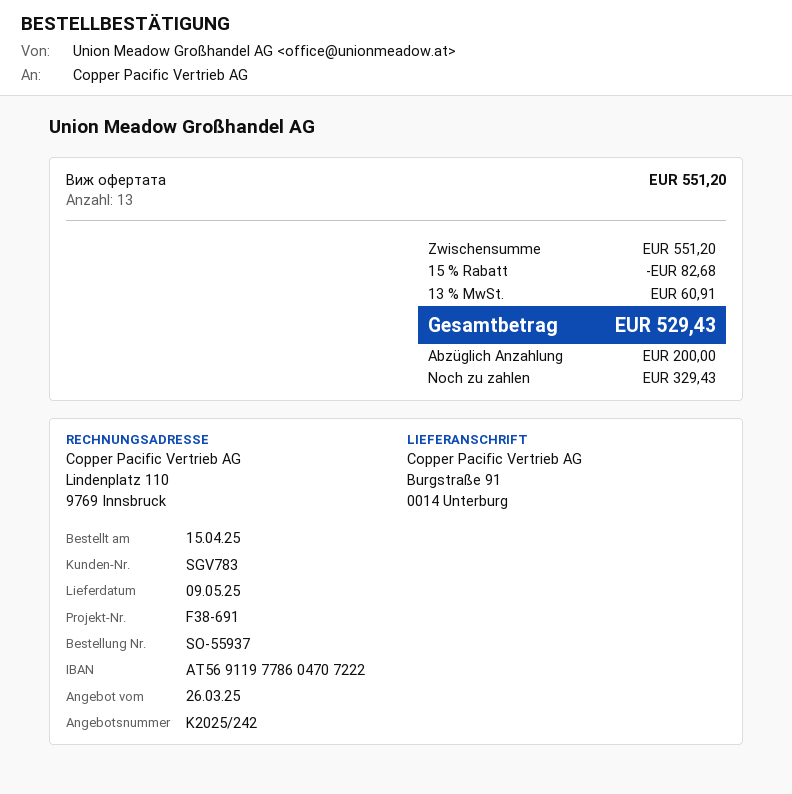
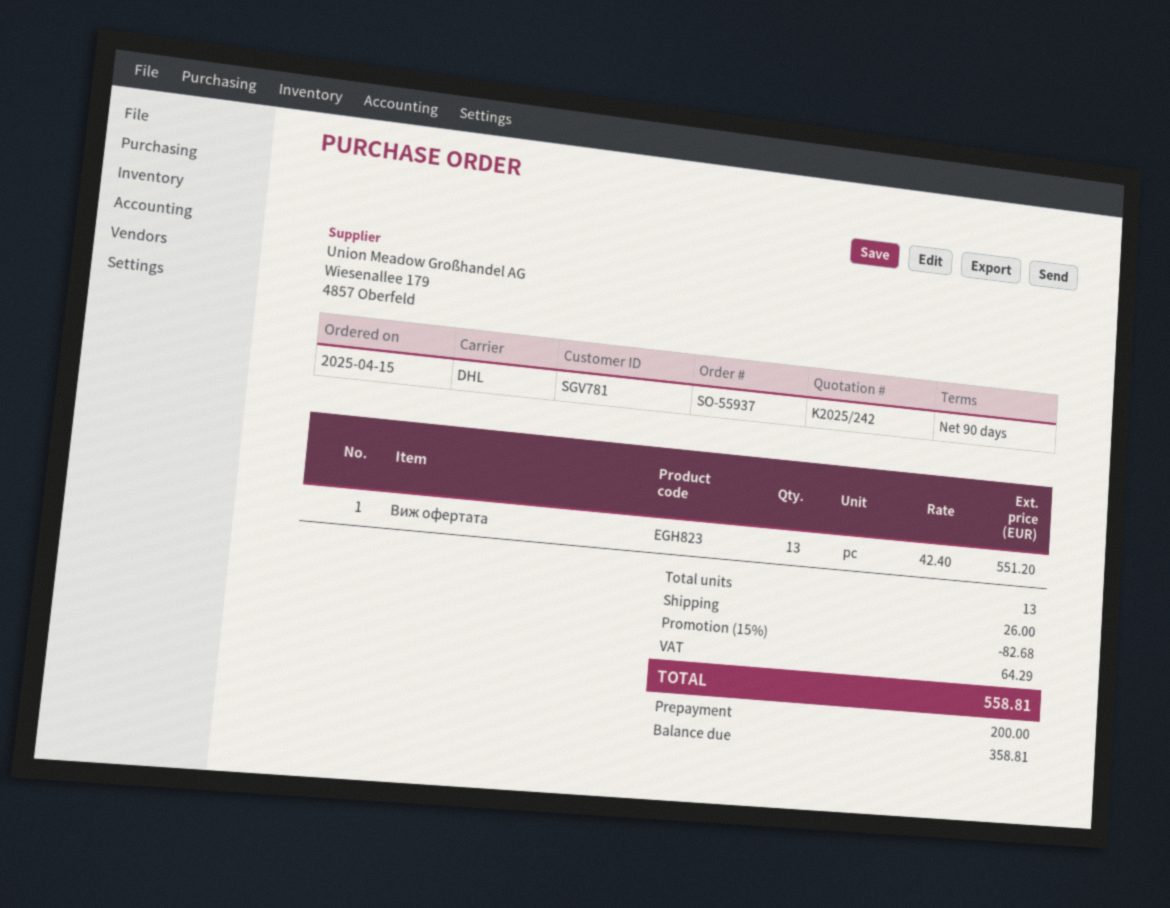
customer number: SGV783 -> SGV781
shipping: none -> 26.00
tax: 60.91 -> 64.29
total: 529.43 -> 558.81
balance: 329.43 -> 358.81

